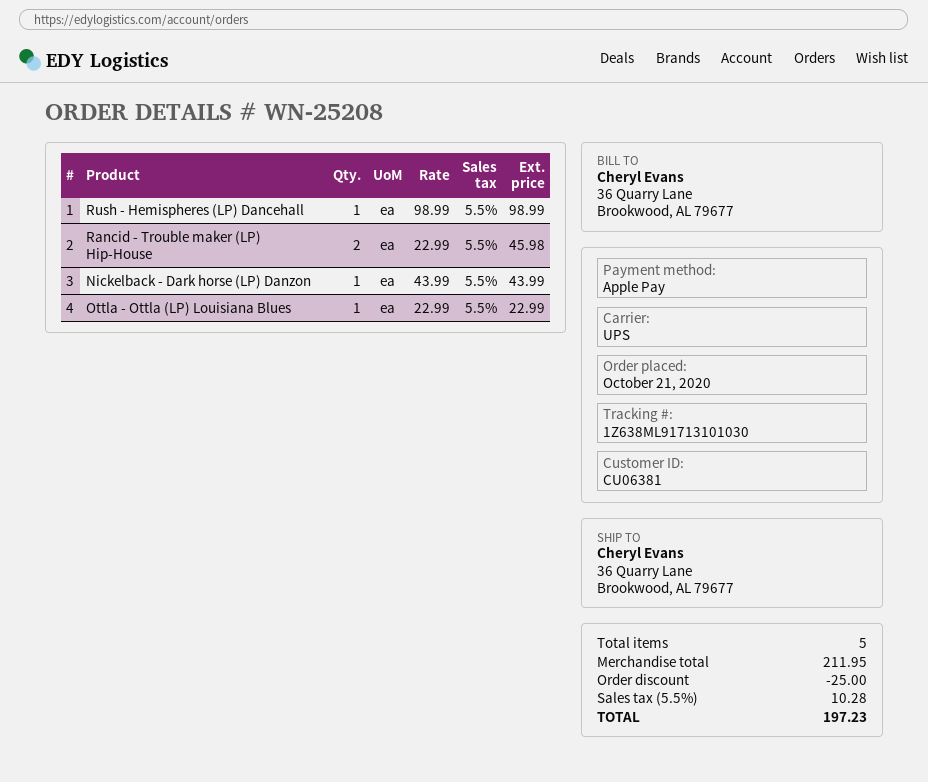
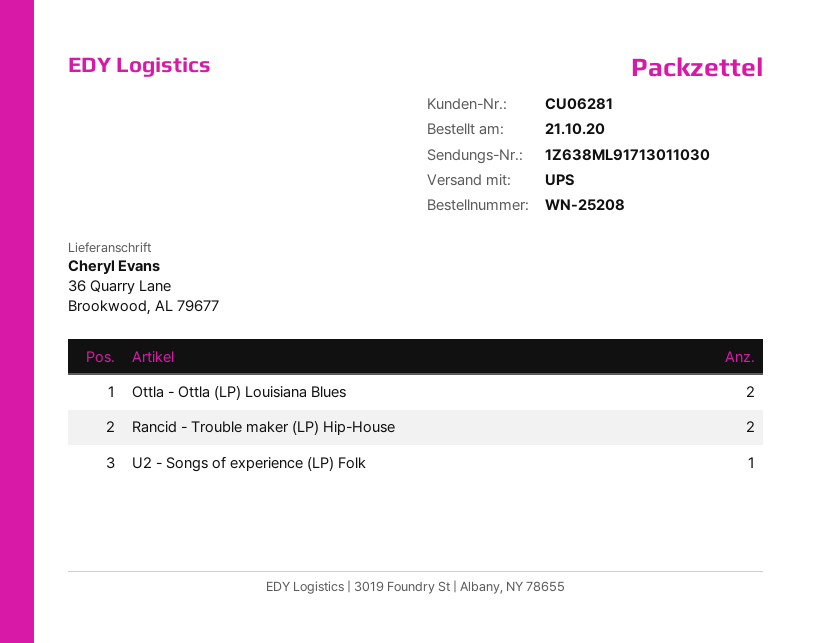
customer number: CU06381 -> CU06281
tracking number: 1Z638ML91713101030 -> 1Z638ML91713011030
Rush - Hemispheres (LP) Dancehall: 1 -> none
Nickelback - Dark horse (LP) Danzon: 1 -> none
Ottla - Ottla (LP) Louisiana Blues: 1 -> 2
U2 - Songs of experience (LP) Folk: none -> 1

